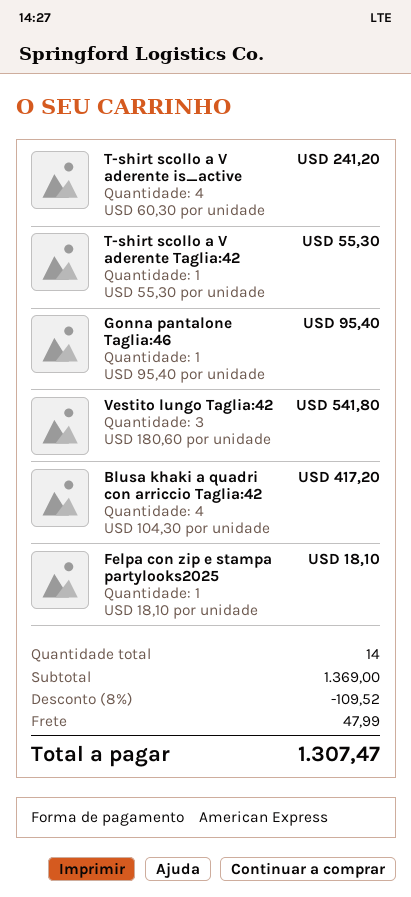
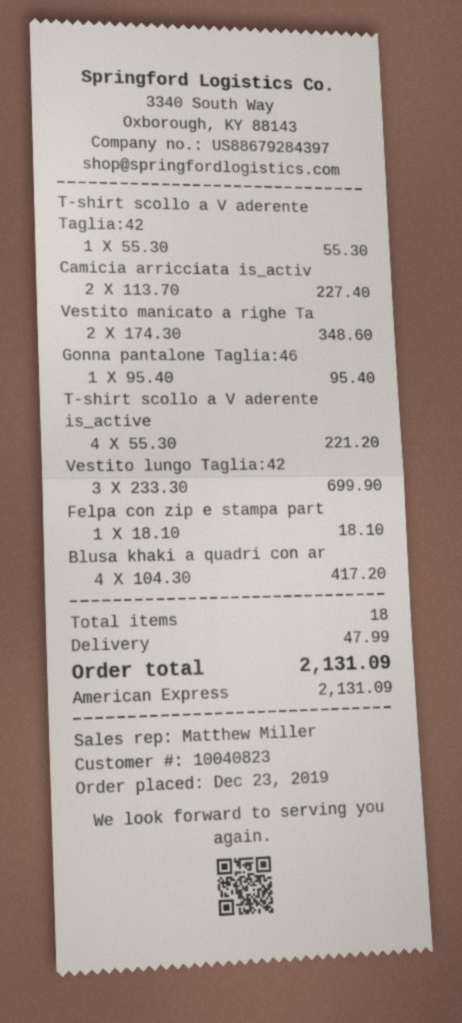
T-shirt scollo a V aderente is_active: 4 x 60.30 = 241.20 -> 4 x 55.30 = 221.20
Vestito lungo Taglia:42: 3 x 180.60 = 541.80 -> 3 x 233.30 = 699.90
Camicia arricciata is_activ: none -> 2 x 113.70 = 227.40
Vestito manicato a righe Ta: none -> 2 x 174.30 = 348.60
total quantity: 14 -> 18
discount: 8% = 109.52 -> none
total: 1307.47 -> 2131.09

